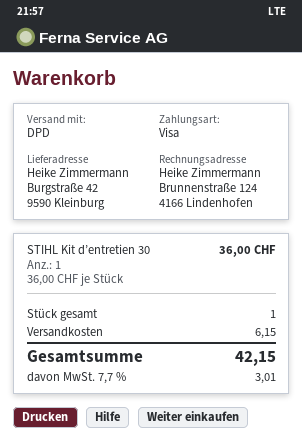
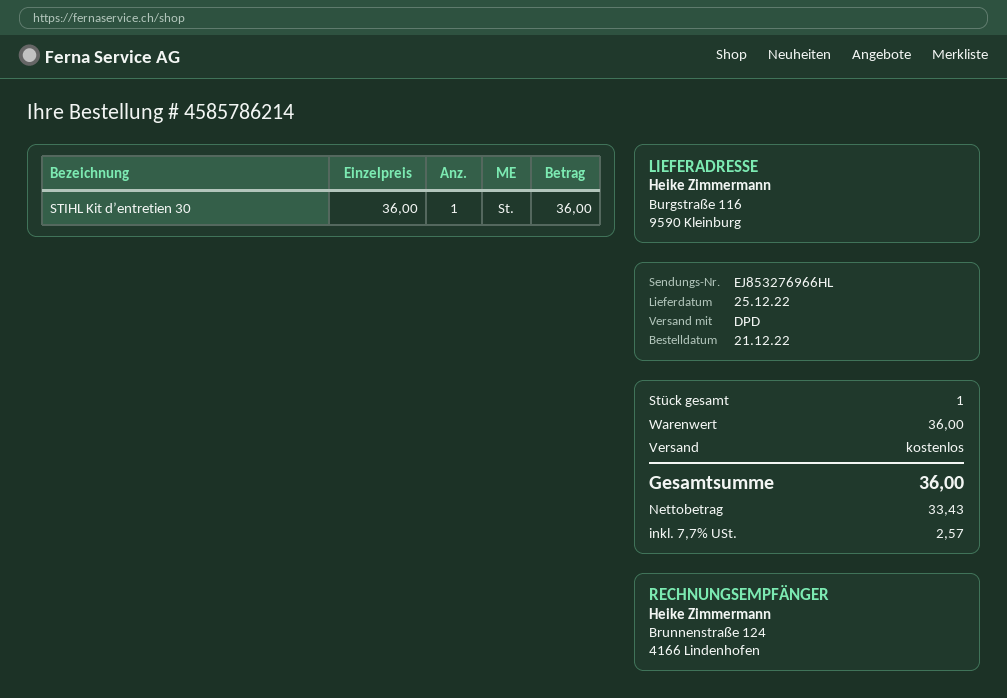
ship to: Burgstraße 42, 9590 Kleinburg -> Burgstraße 116, 9590 Kleinburg
shipping: 6.15 -> 0.00
tax: 7.7% = 3.01 -> 7.7% = 2.57
total: 42.15 -> 36.00

